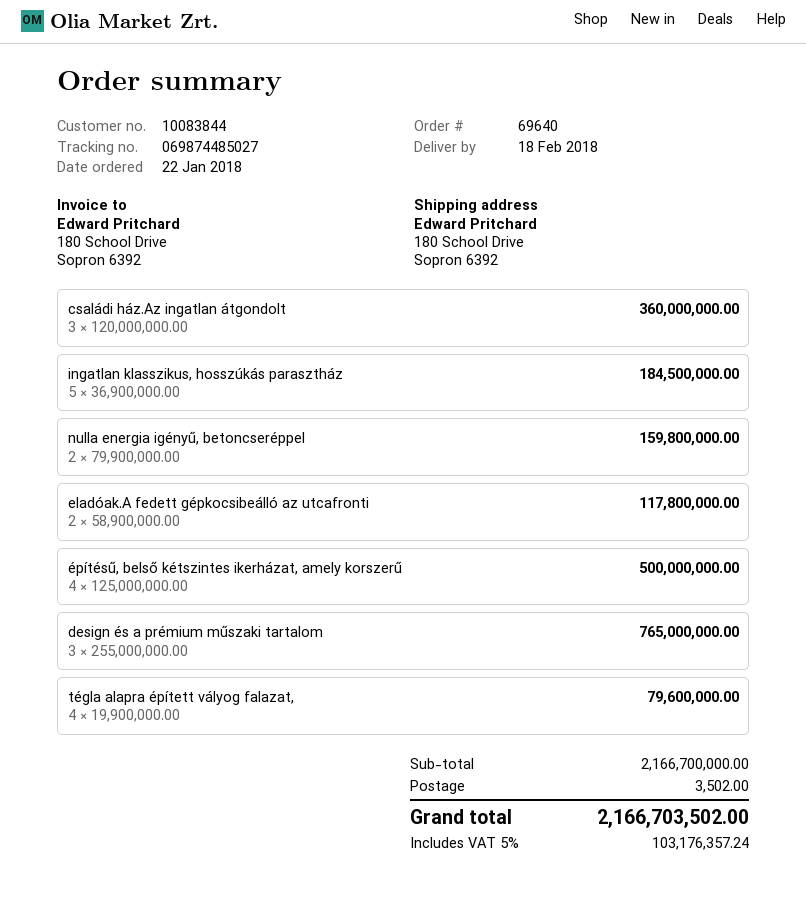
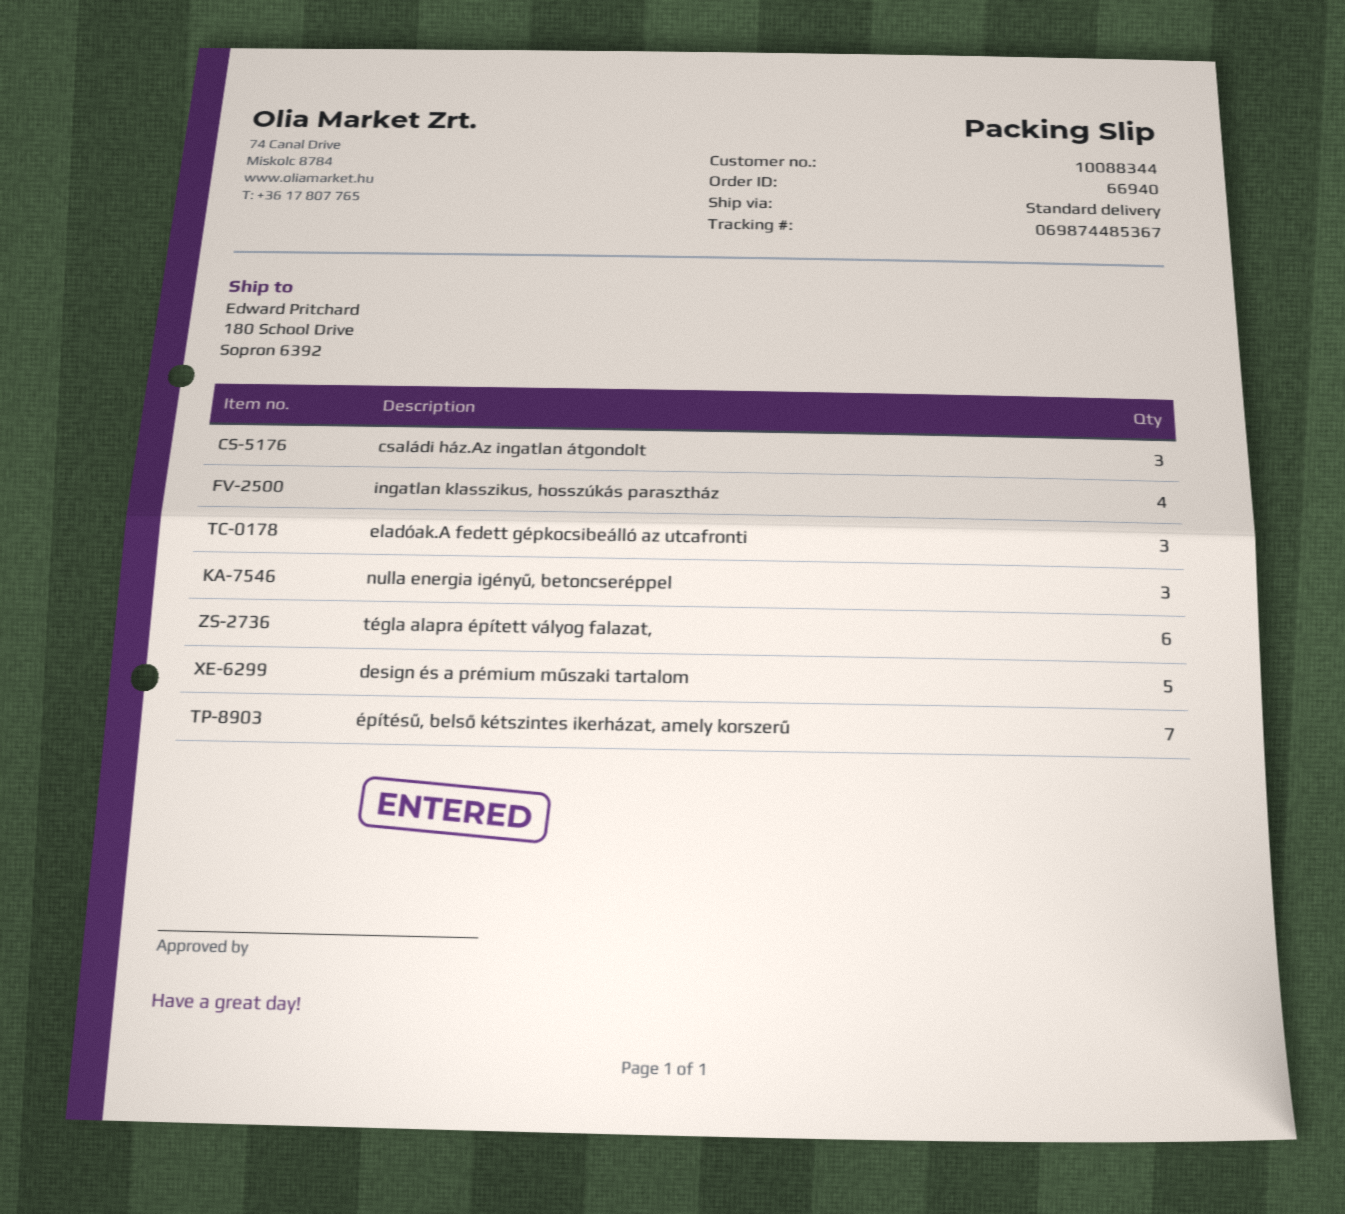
order number: 69640 -> 66940
customer number: 10083844 -> 10088344
tracking number: 069874485027 -> 069874485367
ingatlan klasszikus, hosszúkás parasztház: 5 -> 4
nulla energia igényű, betoncseréppel: 2 -> 3
eladóak.A fedett gépkocsibeálló az utcafronti: 2 -> 3
építésű, belső kétszintes ikerházat, amely korszerű: 4 -> 7
design és a prémium műszaki tartalom: 3 -> 5
tégla alapra épített vályog falazat,: 4 -> 6

